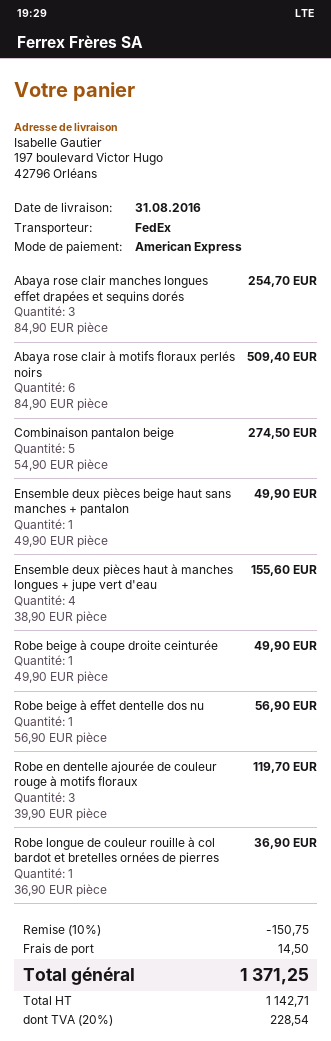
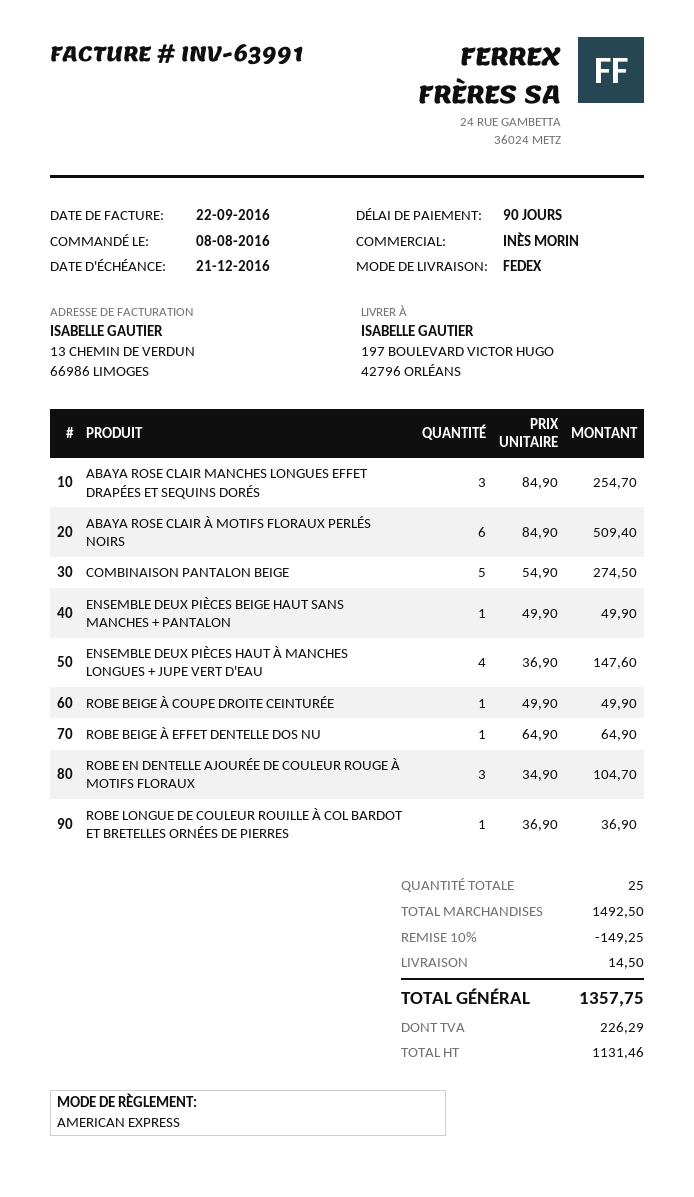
Ensemble deux pièces haut à manches longues + jupe vert d'eau: 4 x 38.90 = 155.60 -> 4 x 36.90 = 147.60
Robe beige à effet dentelle dos nu: 1 x 56.90 = 56.90 -> 1 x 64.90 = 64.90
Robe en dentelle ajourée de couleur rouge à motifs floraux: 3 x 39.90 = 119.70 -> 3 x 34.90 = 104.70
discount: 10% = 150.75 -> 10% = 149.25
net: 1142.71 -> 1131.46
tax: 228.54 -> 226.29
total: 1371.25 -> 1357.75

